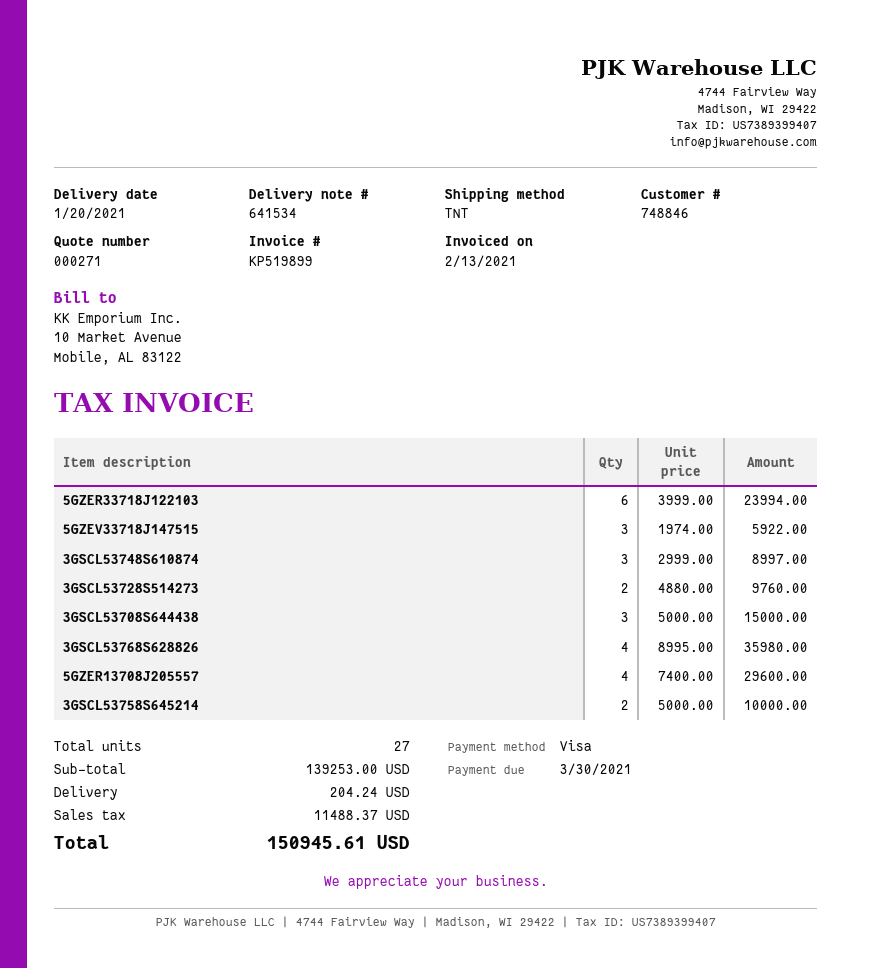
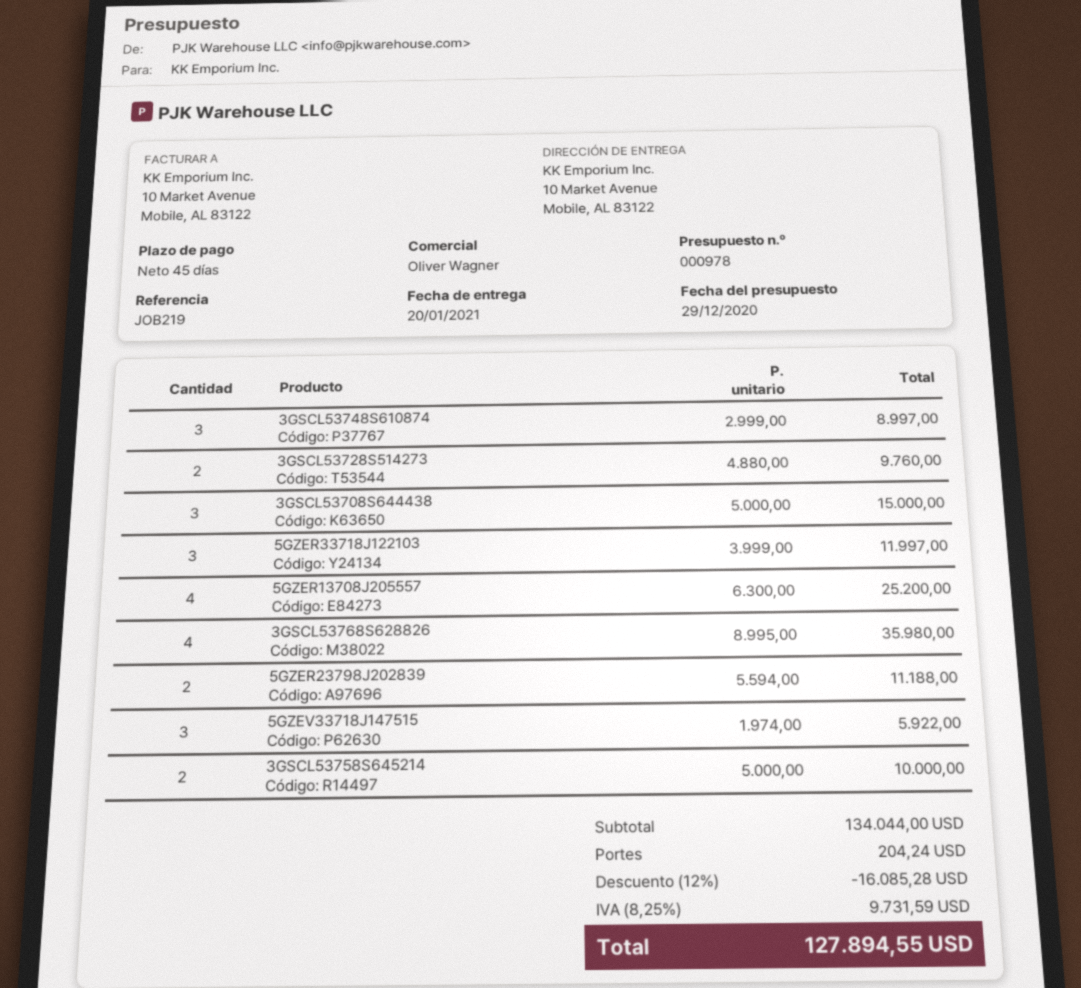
quote number: 000271 -> 000978
5GZER33718J122103: 6 x 3999.00 = 23994.00 -> 3 x 3999.00 = 11997.00
5GZER13708J205557: 4 x 7400.00 = 29600.00 -> 4 x 6300.00 = 25200.00
5GZER23798J202839: none -> 2 x 5594.00 = 11188.00
subtotal: 139253.00 -> 134044.00
discount: none -> 12% = 16085.28
tax: 11488.37 -> 9731.59
total: 150945.61 -> 127894.55

